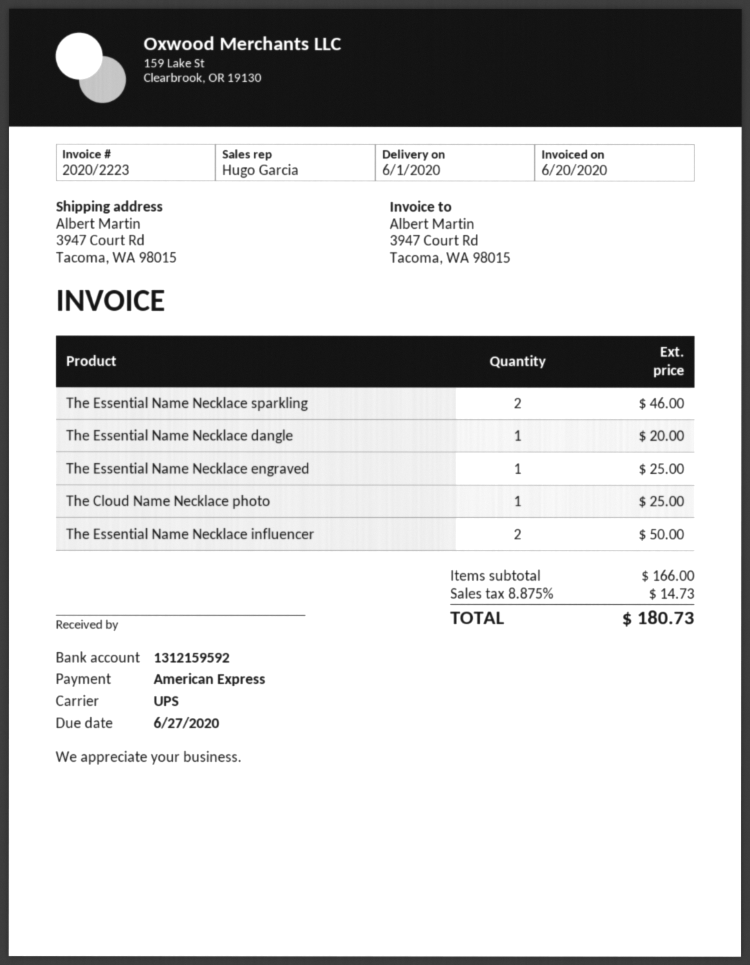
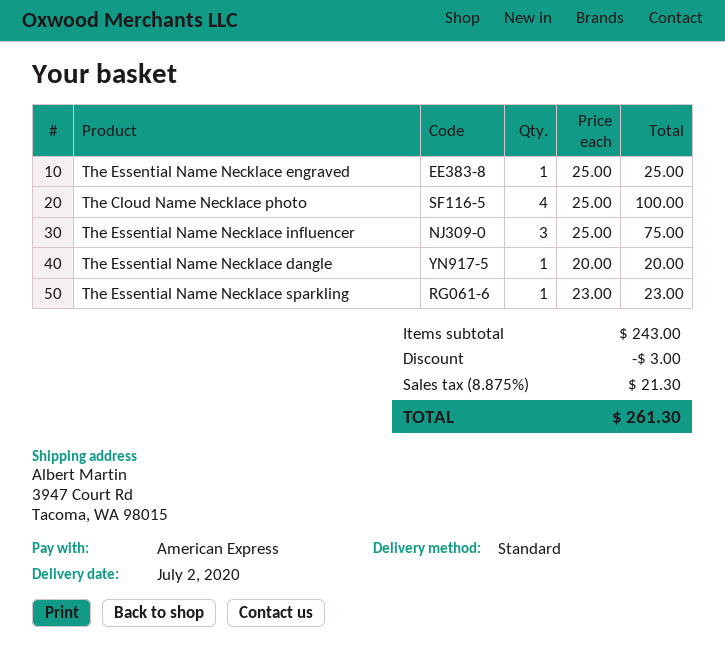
delivery date: 2020-06-01 -> 2020-07-02
shipping method: UPS -> standard
The Essential Name Necklace sparkling: 2 for 46.00 -> 1 for 23.00
The Cloud Name Necklace photo: 1 for 25.00 -> 4 for 100.00
The Essential Name Necklace influencer: 2 for 50.00 -> 3 for 75.00
subtotal: 166.00 -> 243.00
discount: none -> 3.00
tax: 8.875% = 14.73 -> 8.875% = 21.30
total: 180.73 -> 261.30

